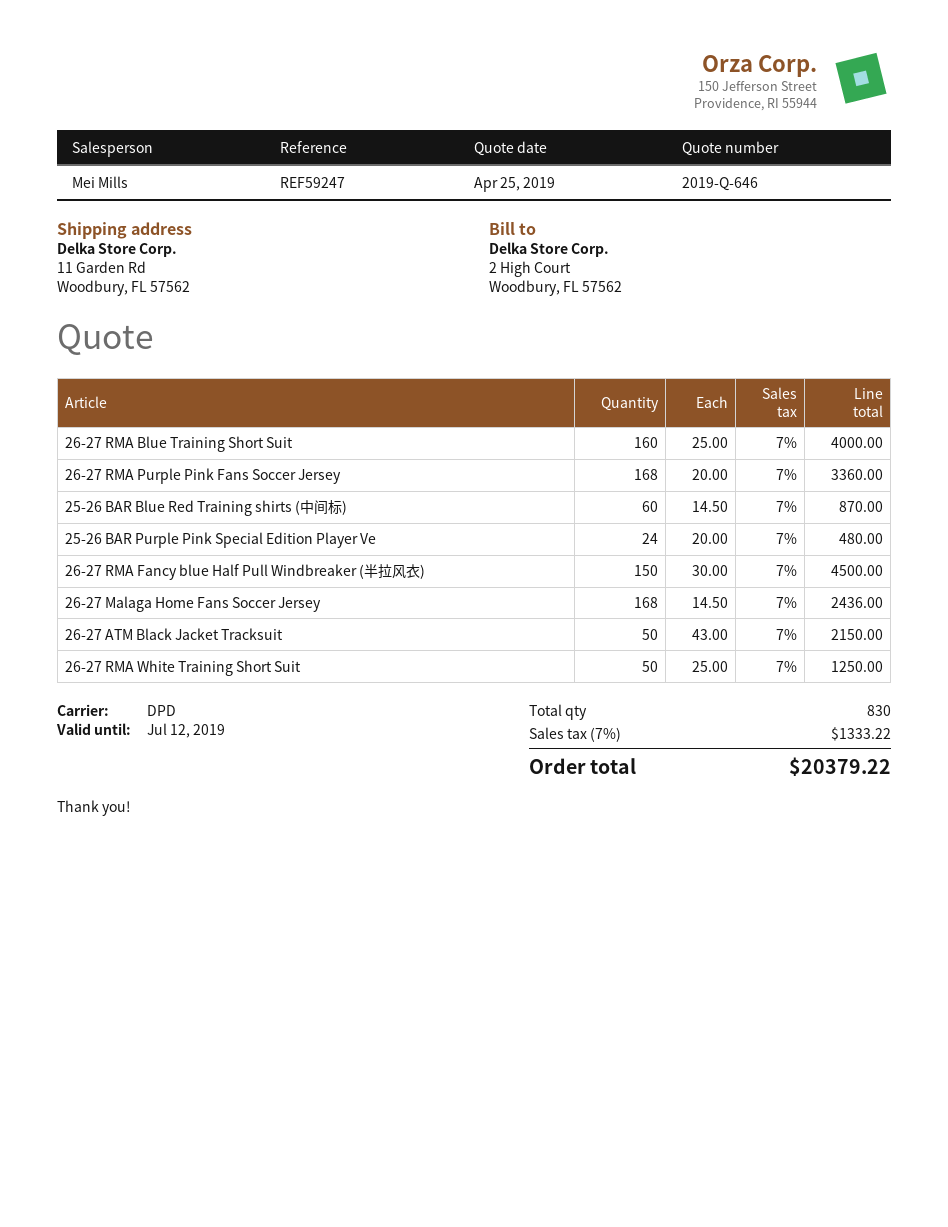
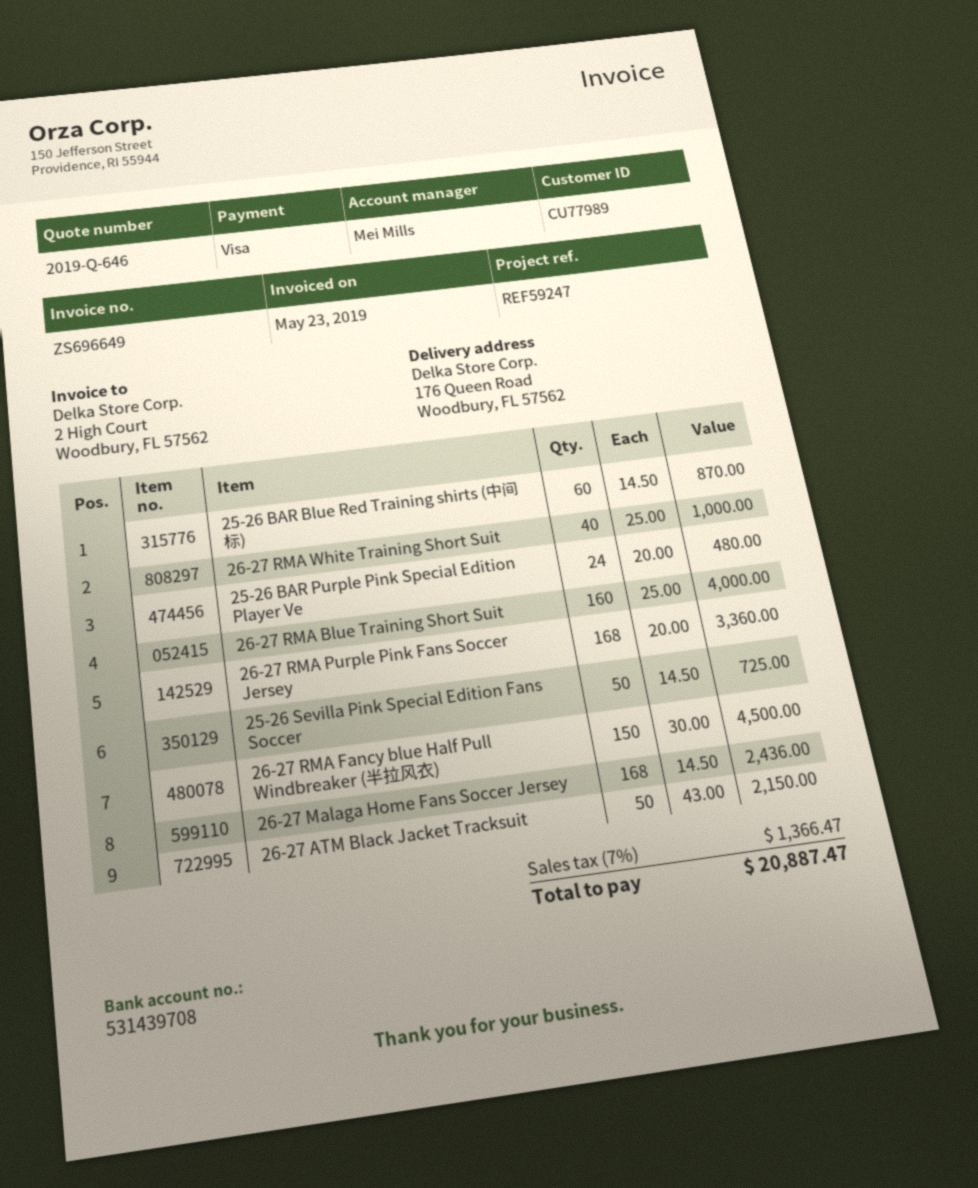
ship to: 11 Garden Rd, Woodbury, FL 57562 -> 176 Queen Road, Woodbury, FL 57562
26-27 RMA White Training Short Suit: 50 x 25.00 = 1250.00 -> 40 x 25.00 = 1000.00
25-26 Sevilla Pink Special Edition Fans Soccer: none -> 50 x 14.50 = 725.00
tax: 7% = 1333.22 -> 7% = 1366.47
total: 20379.22 -> 20887.47

